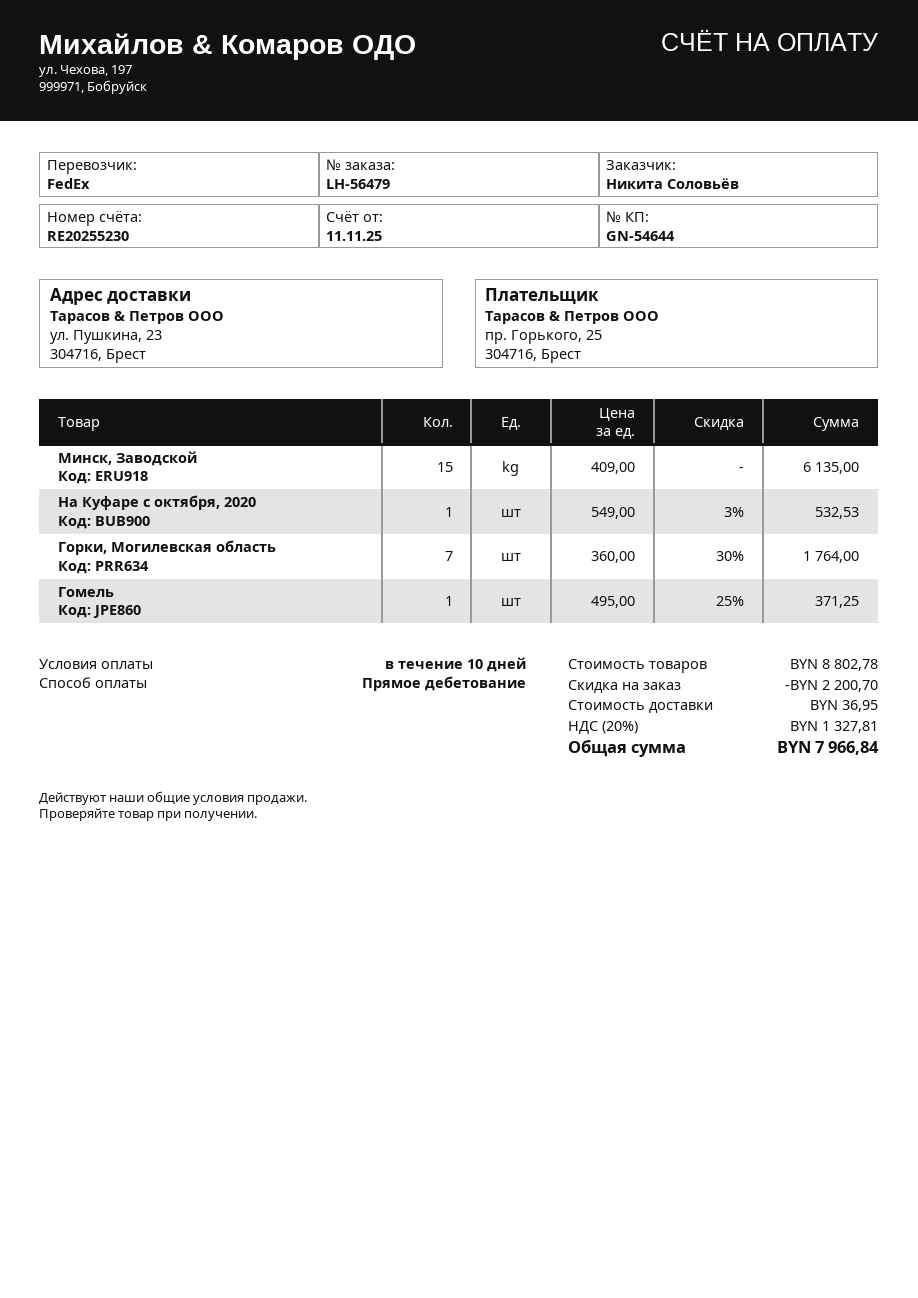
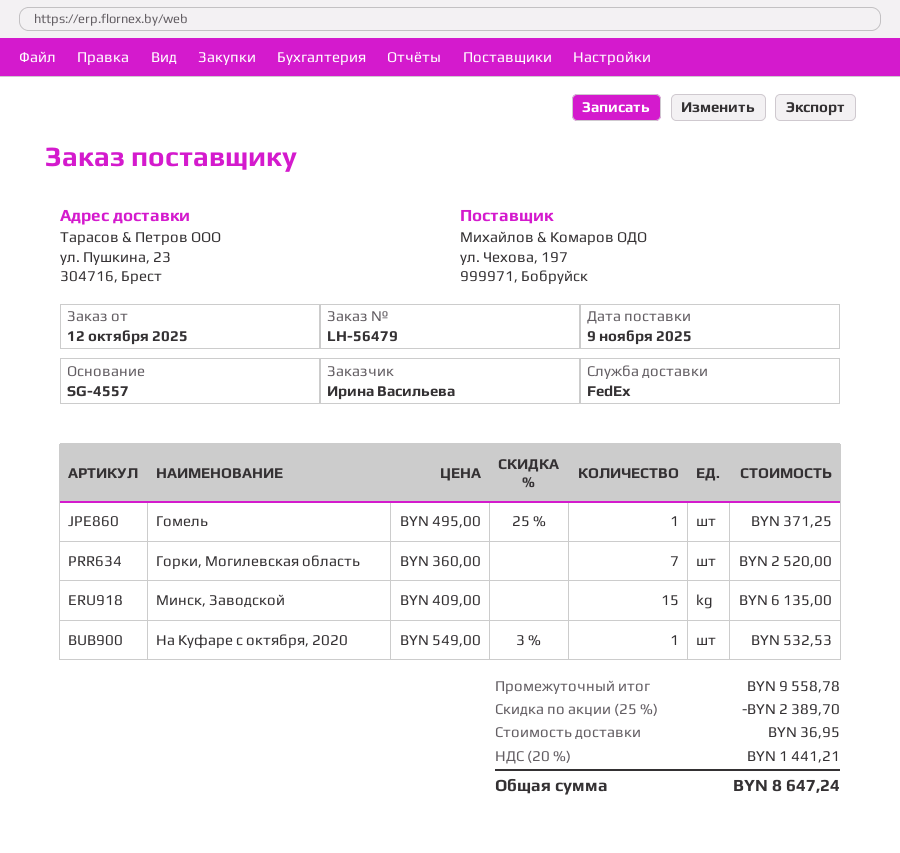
ordered by: Никита Соловьёв -> Ирина Васильева
Горки, Могилевская область: 7 x 360.00 - 30% = 1764.00 -> 7 x 360.00 = 2520.00
subtotal: 8802.78 -> 9558.78
discount: 2200.70 -> 2389.70
tax: 20% = 1327.81 -> 20% = 1441.21
total: 7966.84 -> 8647.24

